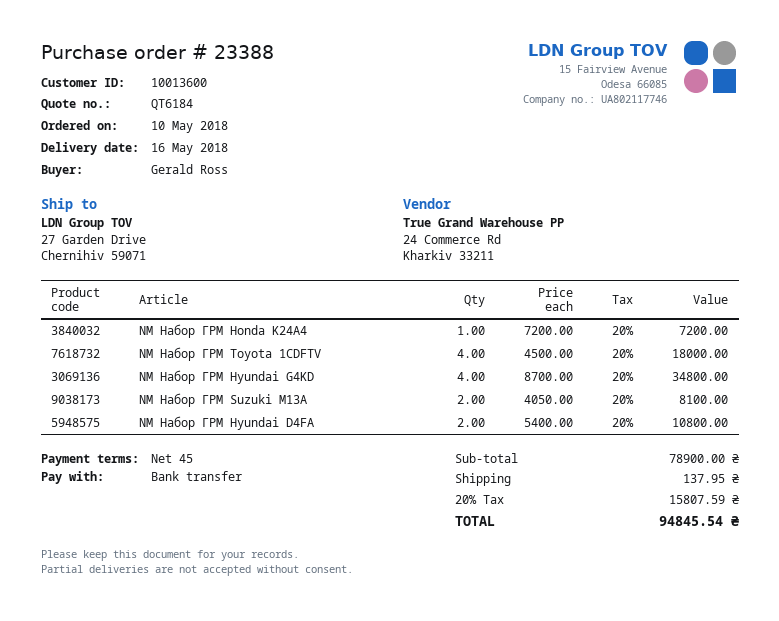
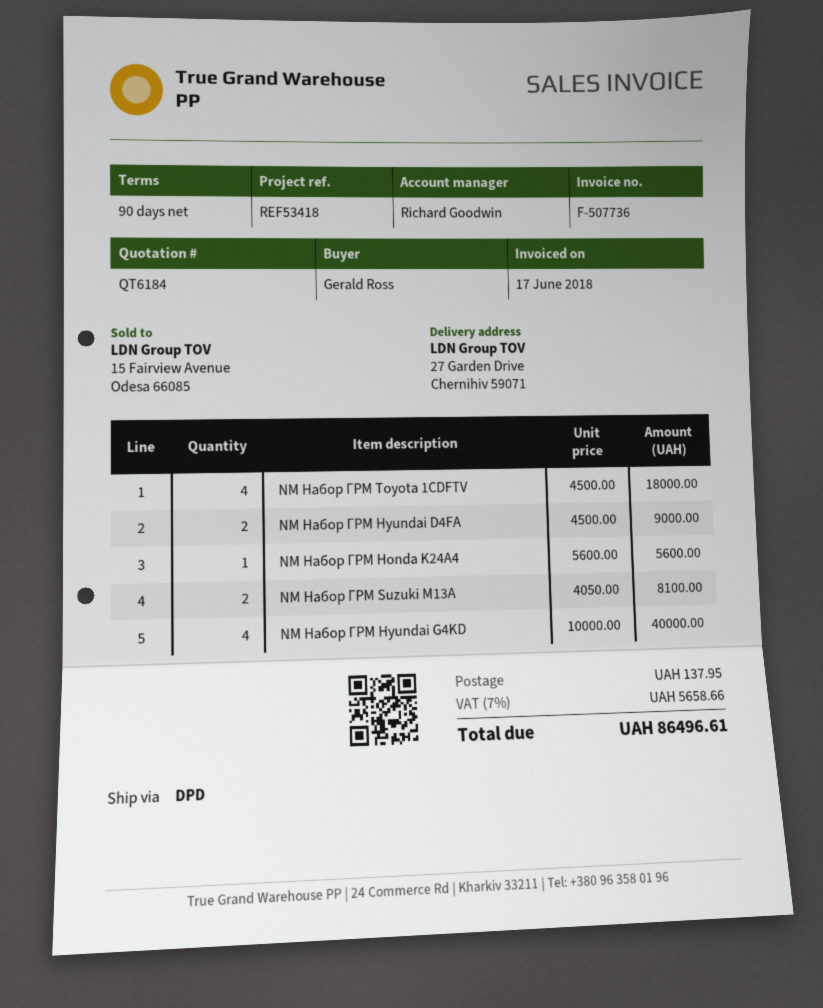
payment terms: 45 days -> 90 days
NM Набор ГРМ Honda K24A4: 1 x 7200.00 = 7200.00 -> 1 x 5600.00 = 5600.00
NM Набор ГРМ Hyundai G4KD: 4 x 8700.00 = 34800.00 -> 4 x 10000.00 = 40000.00
NM Набор ГРМ Hyundai D4FA: 2 x 5400.00 = 10800.00 -> 2 x 4500.00 = 9000.00
tax: 20% = 15807.59 -> 7% = 5658.66
total: 94845.54 -> 86496.61

